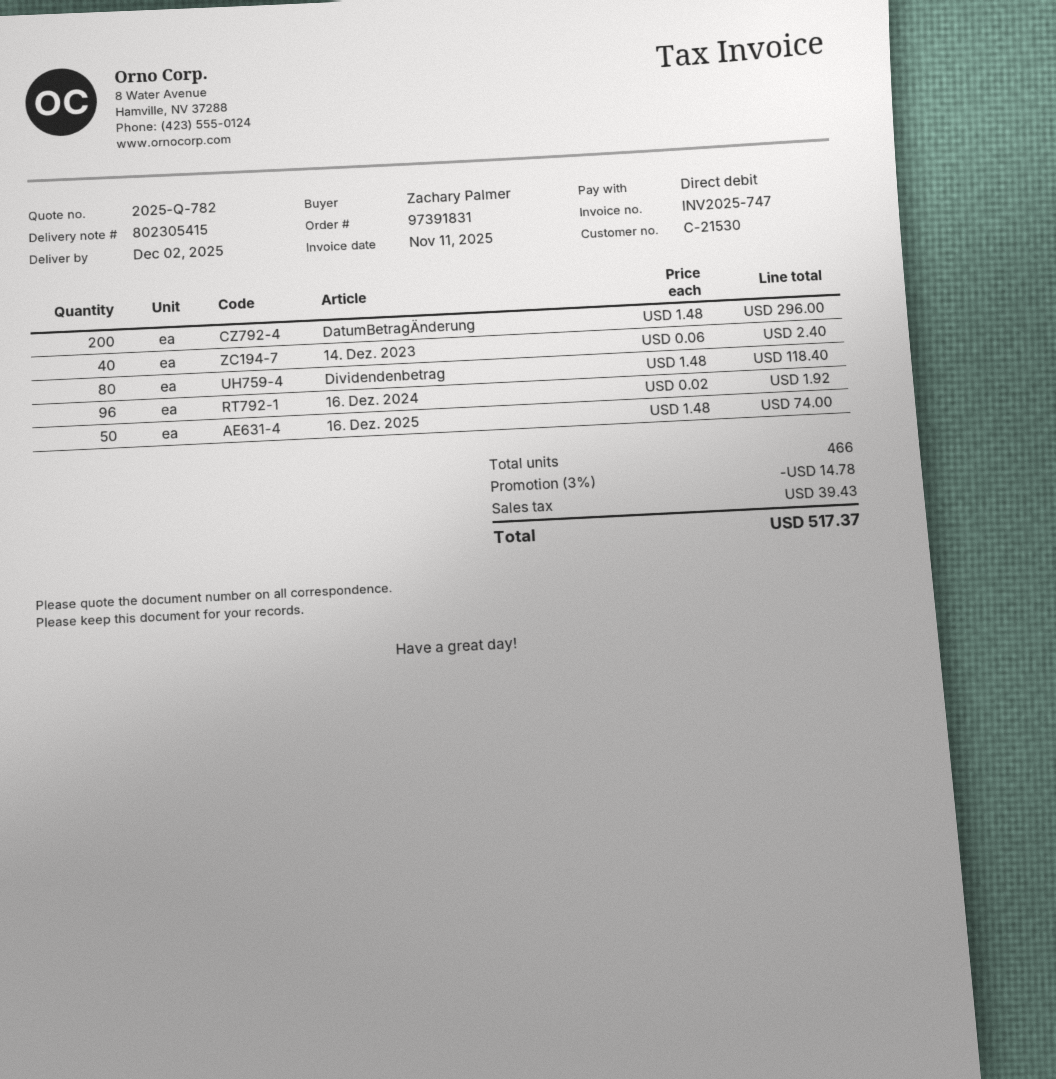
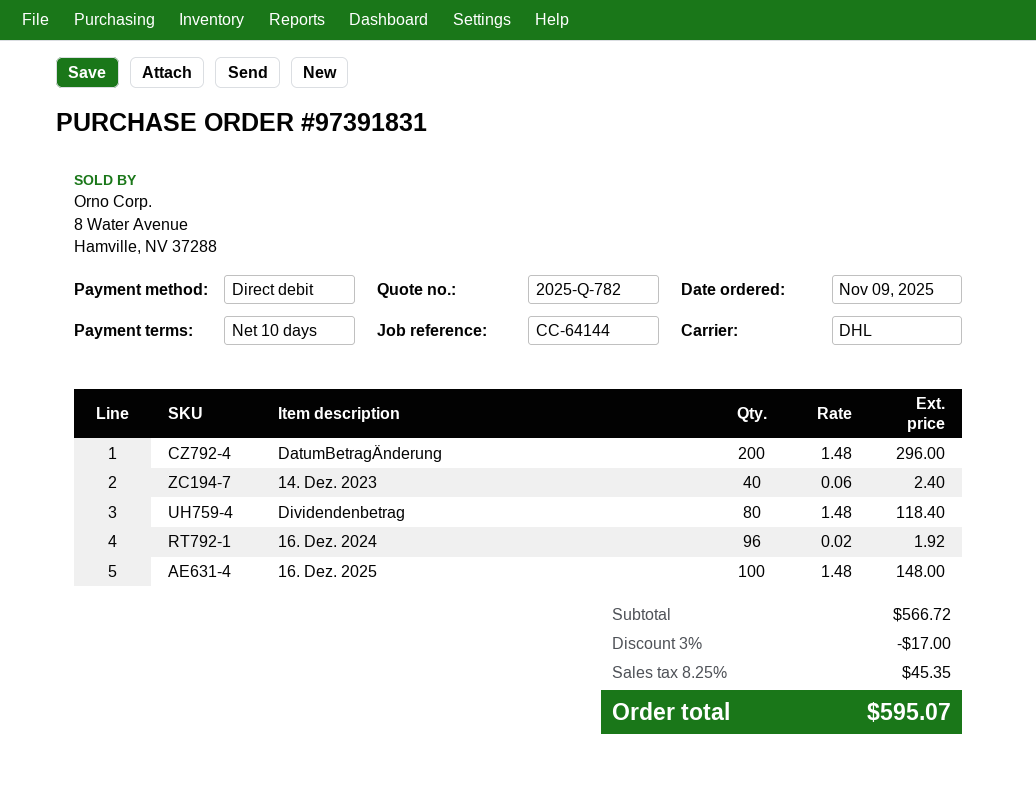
16. Dez. 2025: 50 x 1.48 = 74.00 -> 100 x 1.48 = 148.00
discount: 3% = 14.78 -> 3% = 17.00
tax: 39.43 -> 45.35
total: 517.37 -> 595.07

